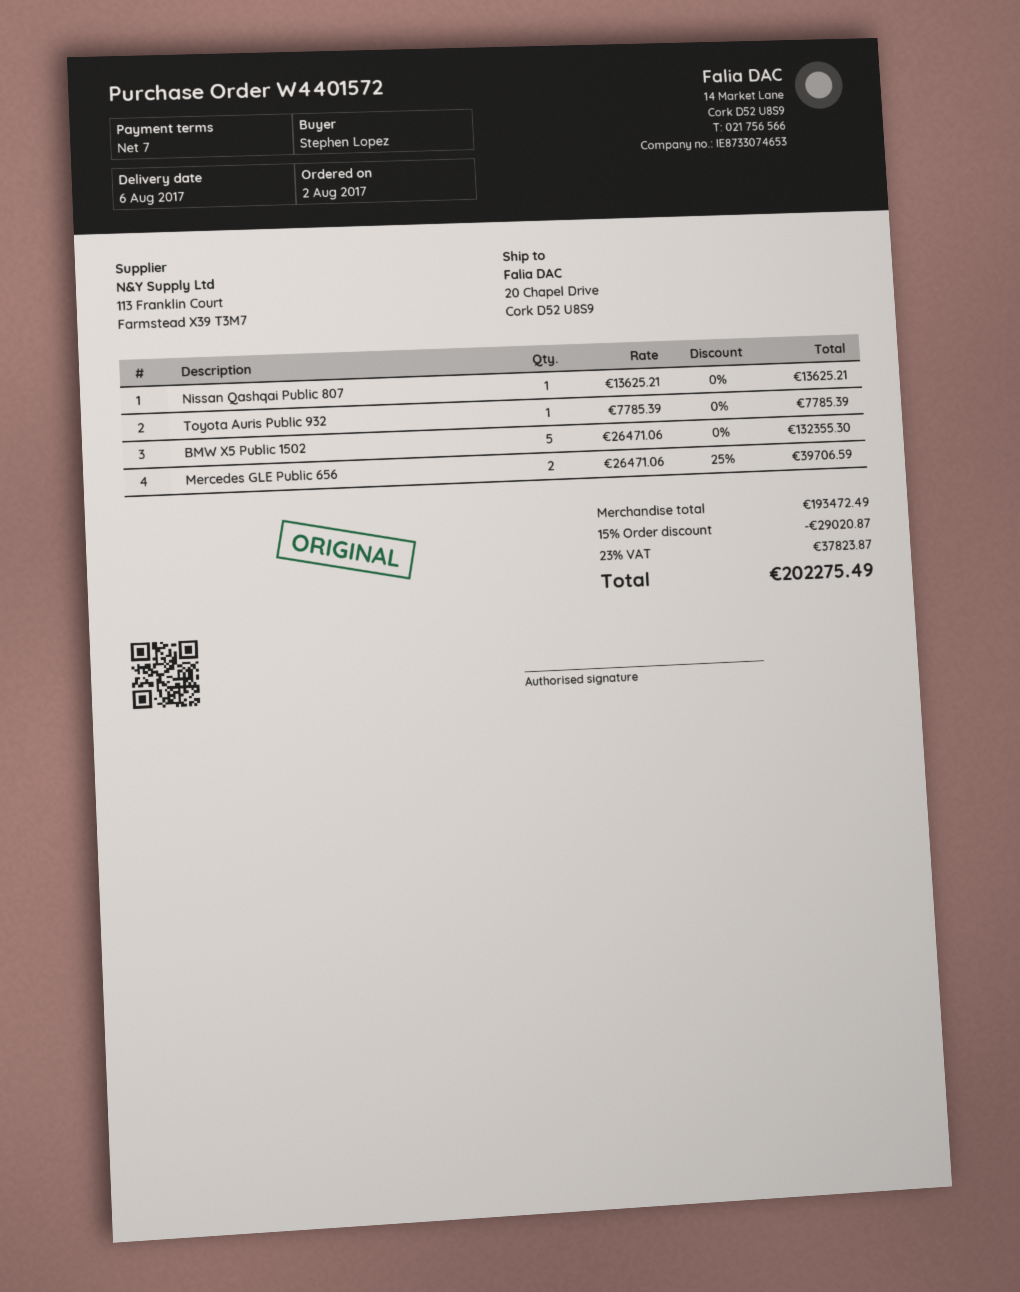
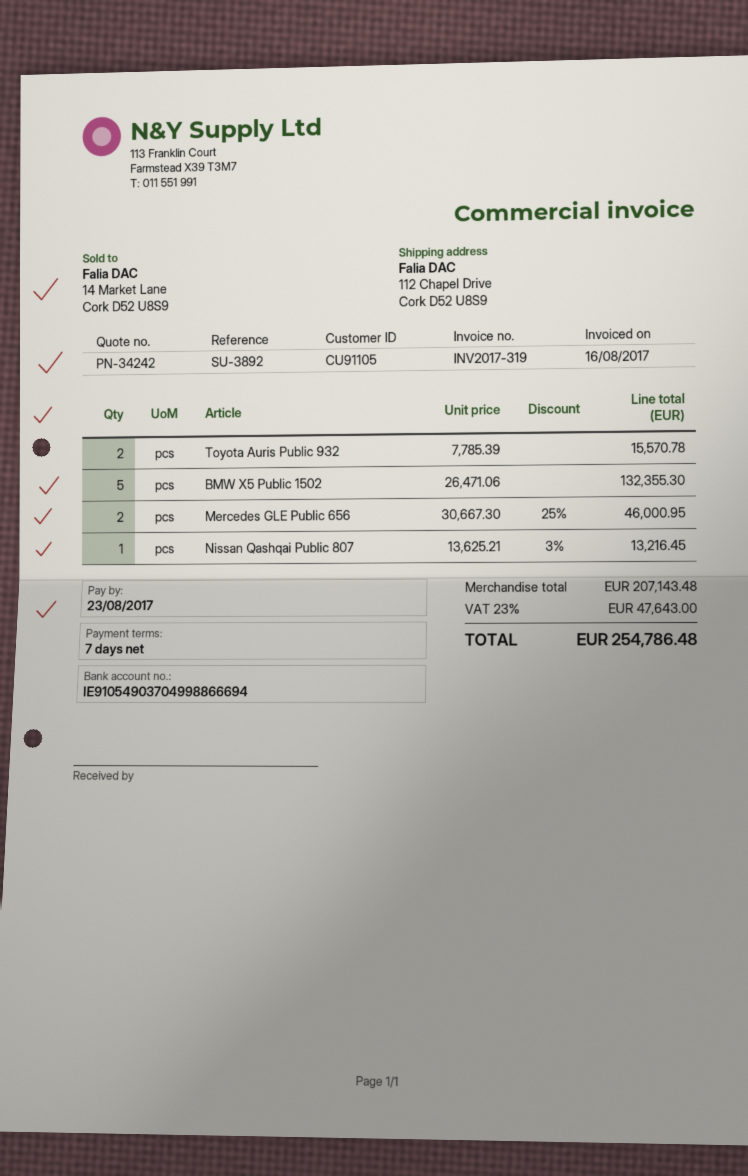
ship to: 20 Chapel Drive, Cork D52 U8S9 -> 112 Chapel Drive, Cork D52 U8S9
Nissan Qashqai Public 807: 1 x 13625.21 = 13625.21 -> 1 x 13625.21 - 3% = 13216.45
Toyota Auris Public 932: 1 x 7785.39 = 7785.39 -> 2 x 7785.39 = 15570.78
Mercedes GLE Public 656: 2 x 26471.06 - 25% = 39706.59 -> 2 x 30667.30 - 25% = 46000.95
subtotal: 193472.49 -> 207143.48
discount: 15% = 29020.87 -> none
tax: 23% = 37823.87 -> 23% = 47643.00
total: 202275.49 -> 254786.48

